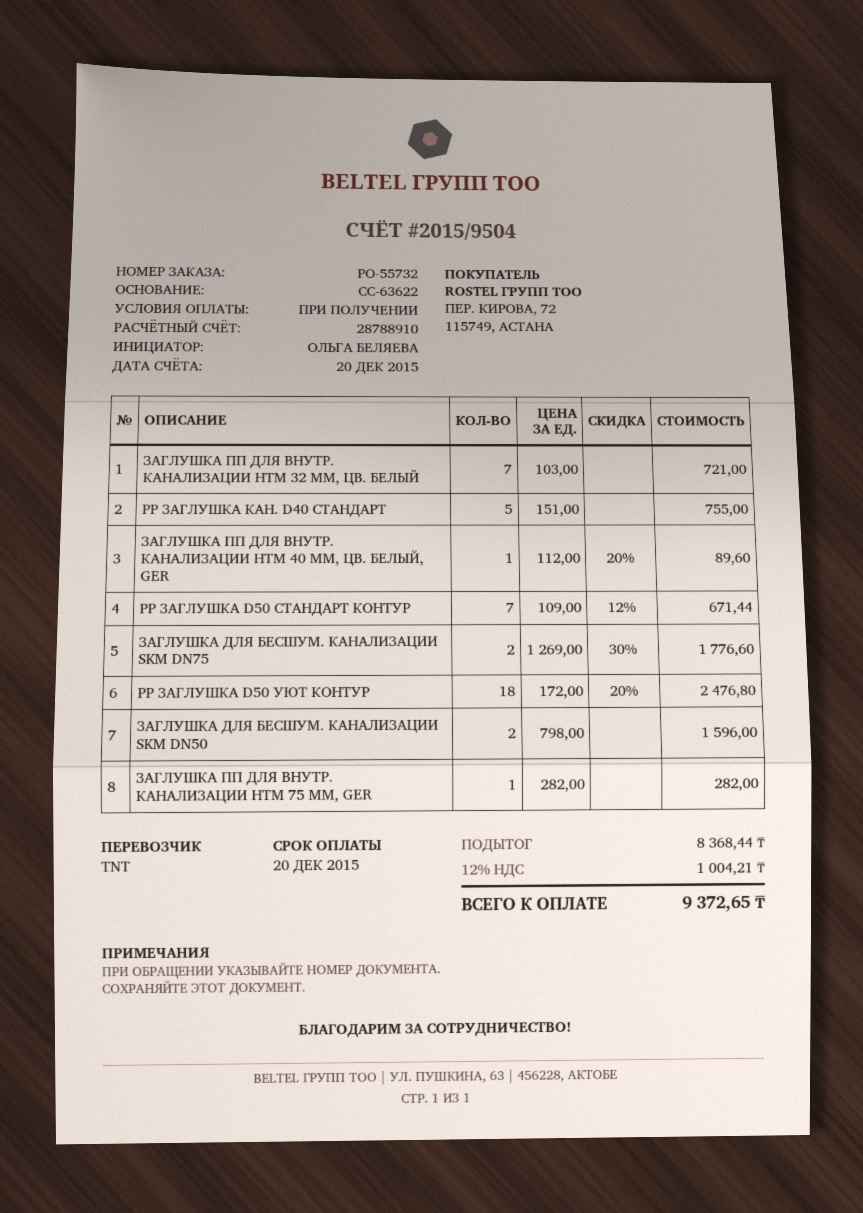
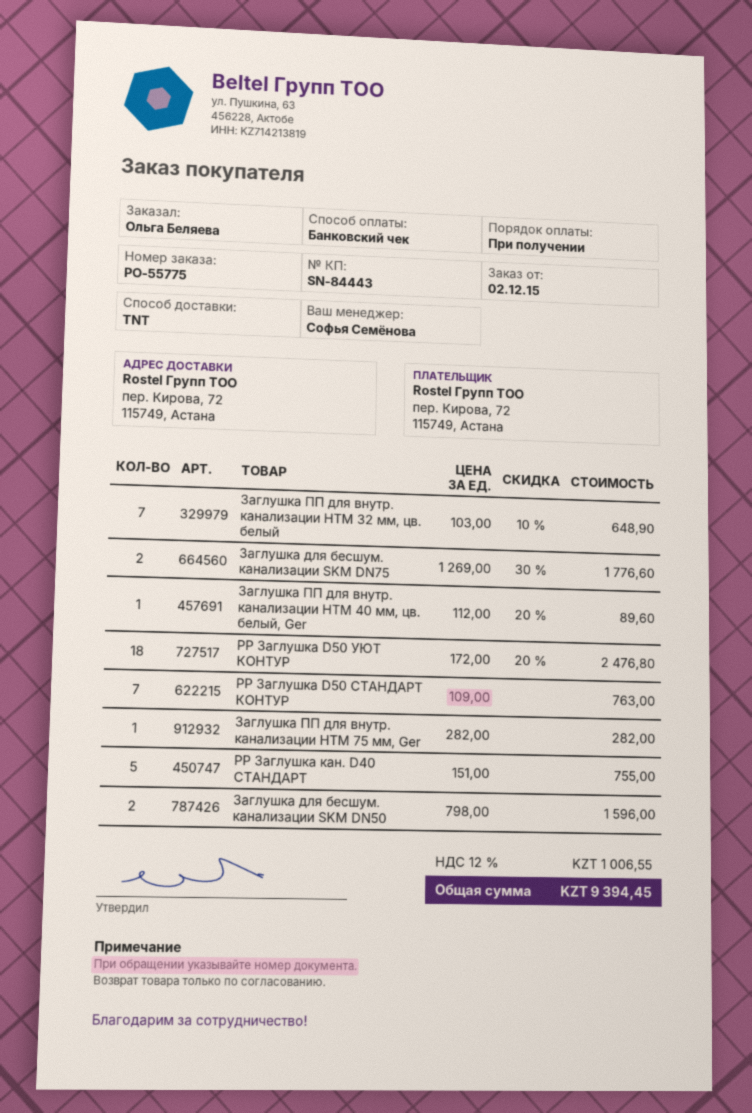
order number: PO-55732 -> PO-55775
ЗАГЛУШКА ПП ДЛЯ ВНУТР. КАНАЛИЗАЦИИ HTM 32 ММ, ЦВ. БЕЛЫЙ: 7 x 103.00 = 721.00 -> 7 x 103.00 - 10% = 648.90
PP ЗАГЛУШКА D50 СТАНДАРТ КОНТУР: 7 x 109.00 - 12% = 671.44 -> 7 x 109.00 = 763.00
tax: 12% = 1004.21 -> 12% = 1006.55
total: 9372.65 -> 9394.45

